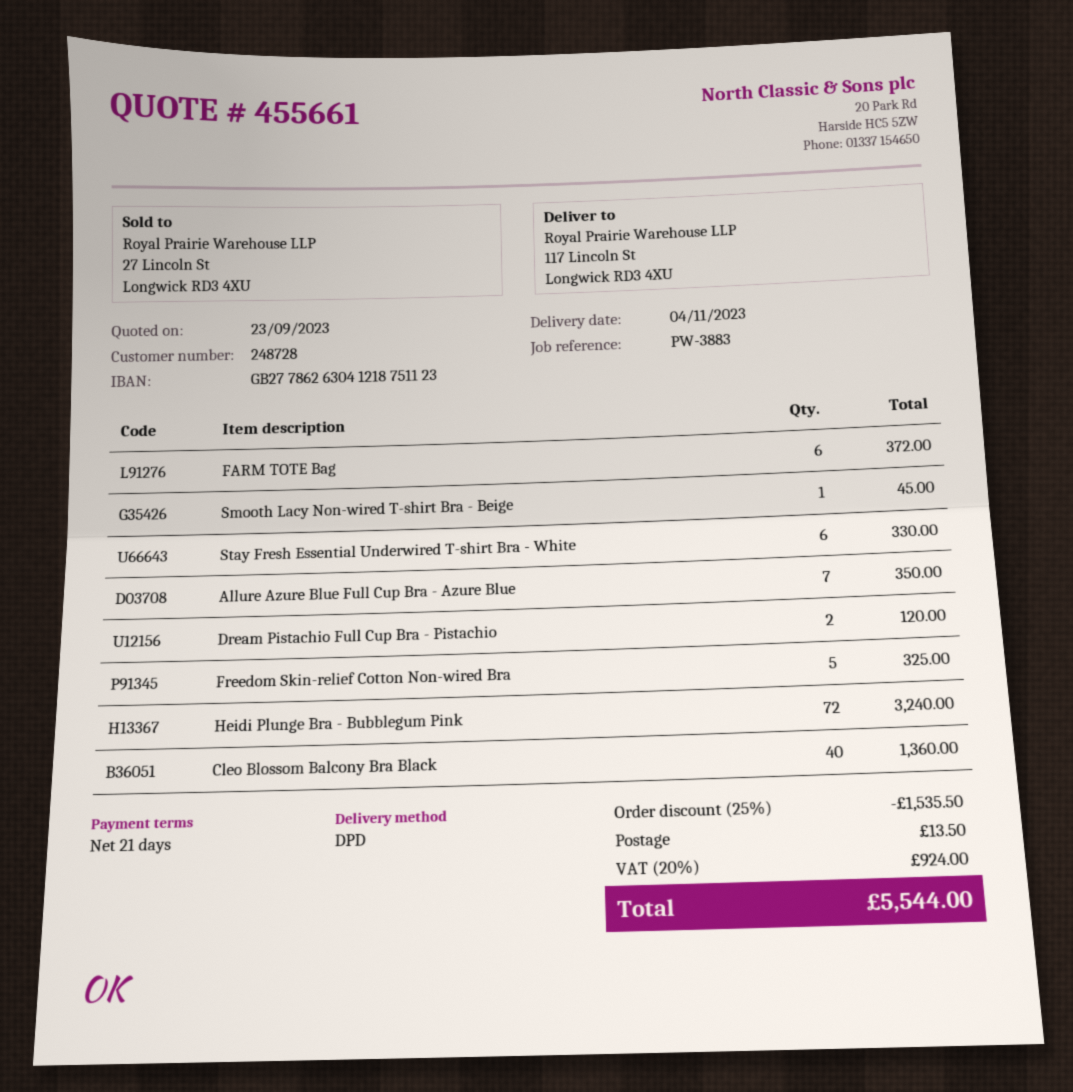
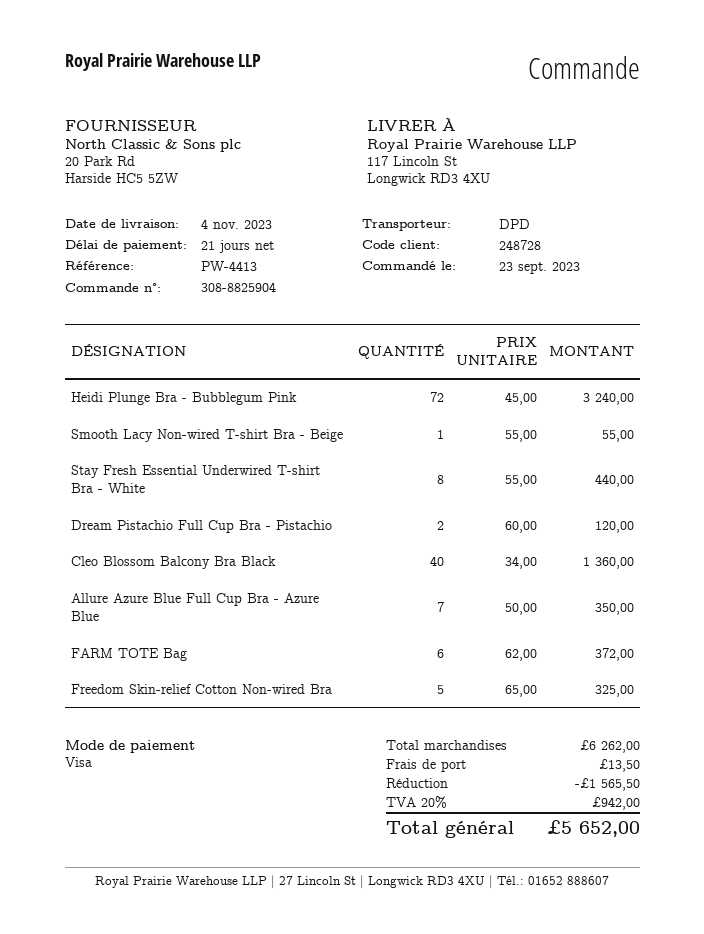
reference: PW-3883 -> PW-4413
Smooth Lacy Non-wired T-shirt Bra - Beige: 1 for 45.00 -> 1 for 55.00
Stay Fresh Essential Underwired T-shirt Bra - White: 6 for 330.00 -> 8 for 440.00
discount: 1535.50 -> 1565.50
tax: 20% = 924.00 -> 20% = 942.00
total: 5544.00 -> 5652.00

